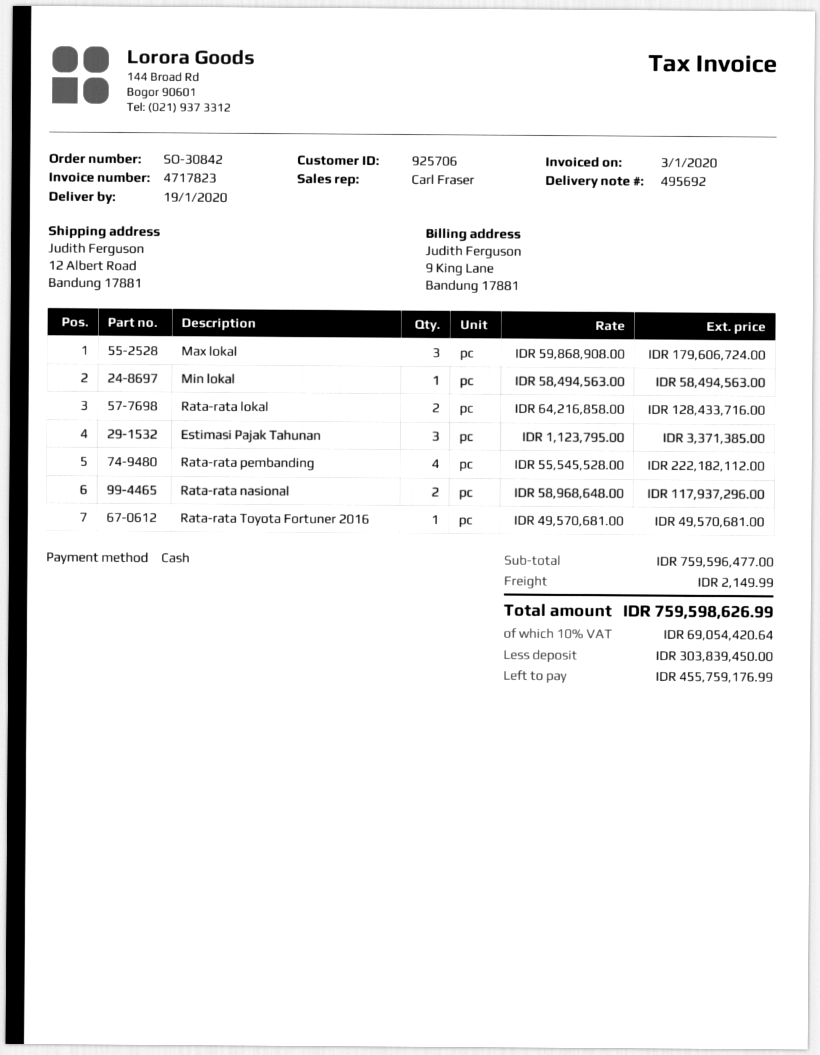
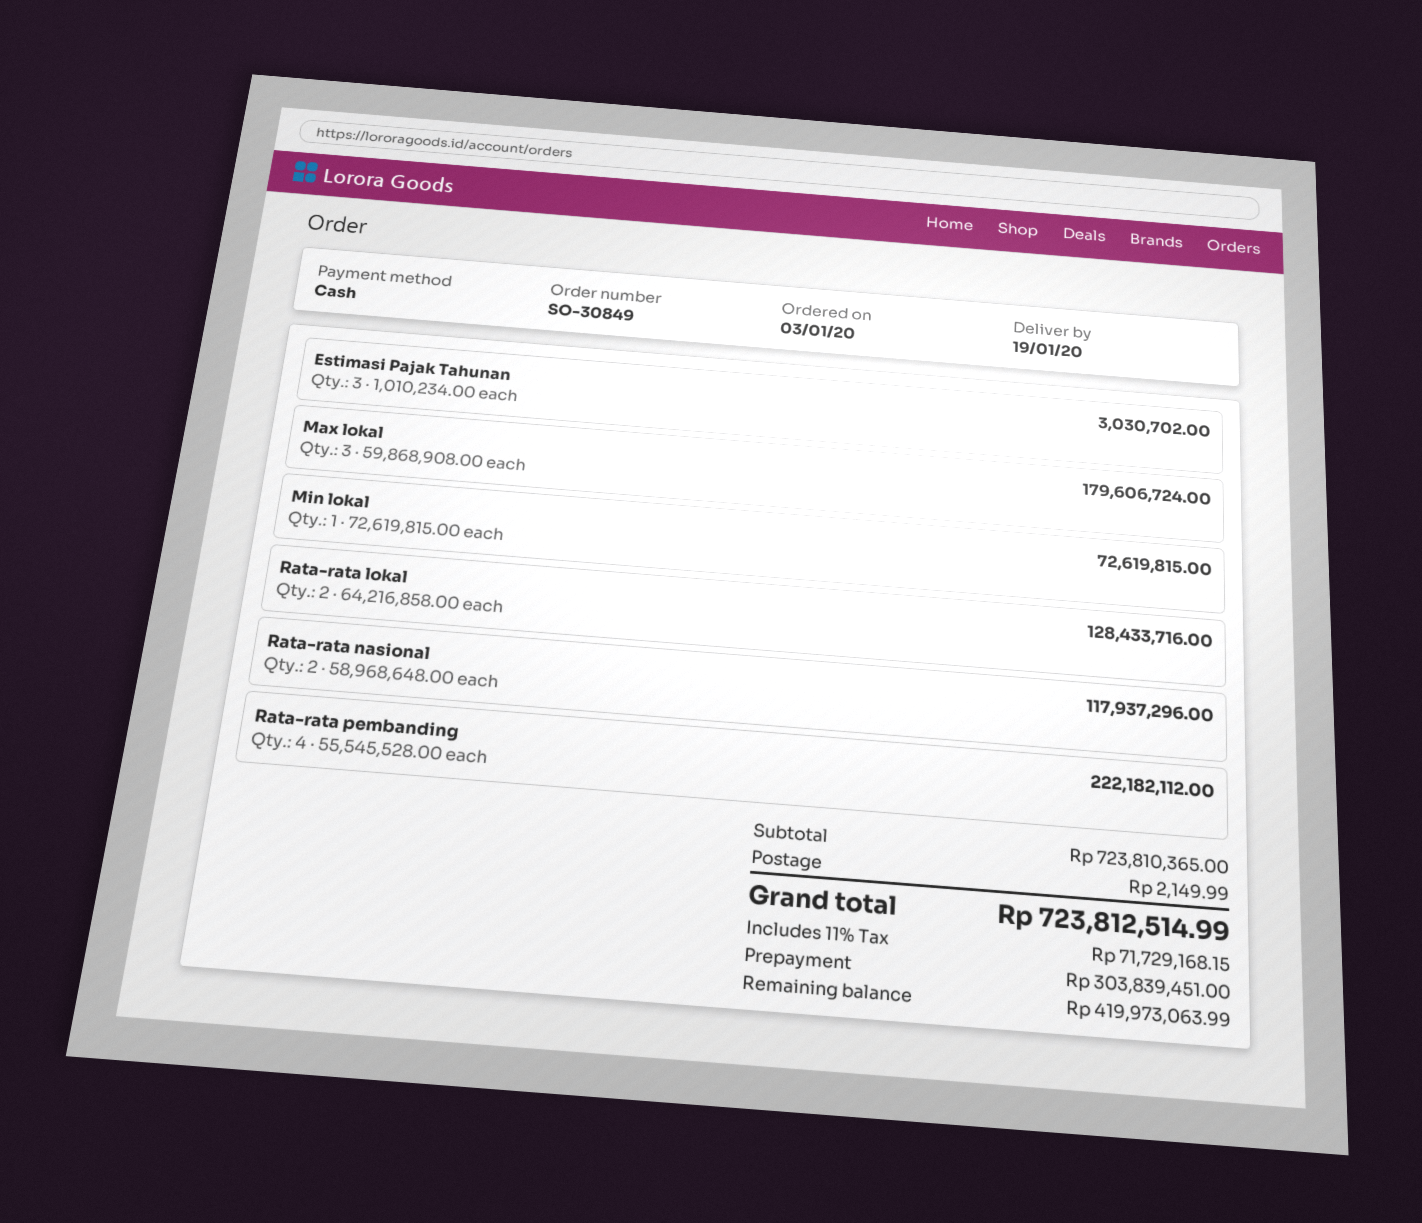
order number: SO-30842 -> SO-30849
Min lokal: 1 x 58494563.00 = 58494563.00 -> 1 x 72619815.00 = 72619815.00
Estimasi Pajak Tahunan: 3 x 1123795.00 = 3371385.00 -> 3 x 1010234.00 = 3030702.00
Rata-rata Toyota Fortuner 2016: 1 x 49570681.00 = 49570681.00 -> none
subtotal: 759596477.00 -> 723810365.00
tax: 10% = 69054420.64 -> 11% = 71729168.15
total: 759598626.99 -> 723812514.99
deposit: 303839450.00 -> 303839451.00
balance: 455759176.99 -> 419973063.99

